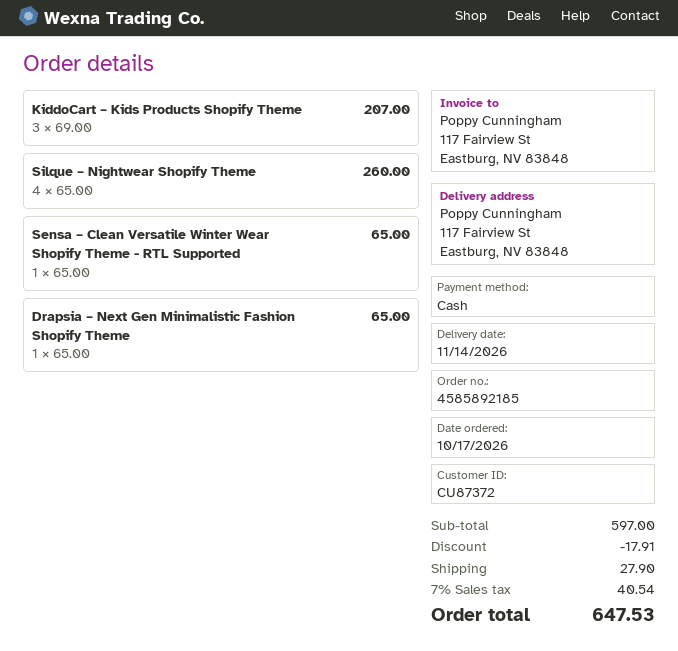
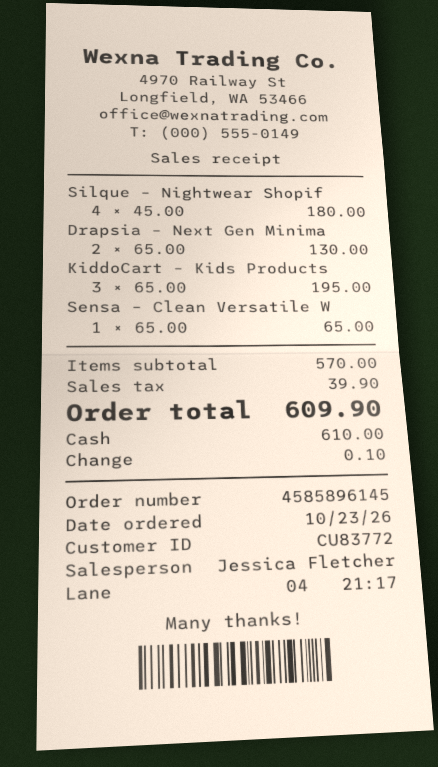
order number: 4585892185 -> 4585896145
order date: 2026-10-17 -> 2026-10-23
customer number: CU87372 -> CU83772
KiddoCart – Kids Products Shopify Theme: 3 x 69.00 = 207.00 -> 3 x 65.00 = 195.00
Silque – Nightwear Shopify Theme: 4 x 65.00 = 260.00 -> 4 x 45.00 = 180.00
Drapsia – Next Gen Minimalistic Fashion Shopify Theme: 1 x 65.00 = 65.00 -> 2 x 65.00 = 130.00
subtotal: 597.00 -> 570.00
discount: 17.91 -> none
shipping: 27.90 -> none
tax: 40.54 -> 39.90
total: 647.53 -> 609.90

